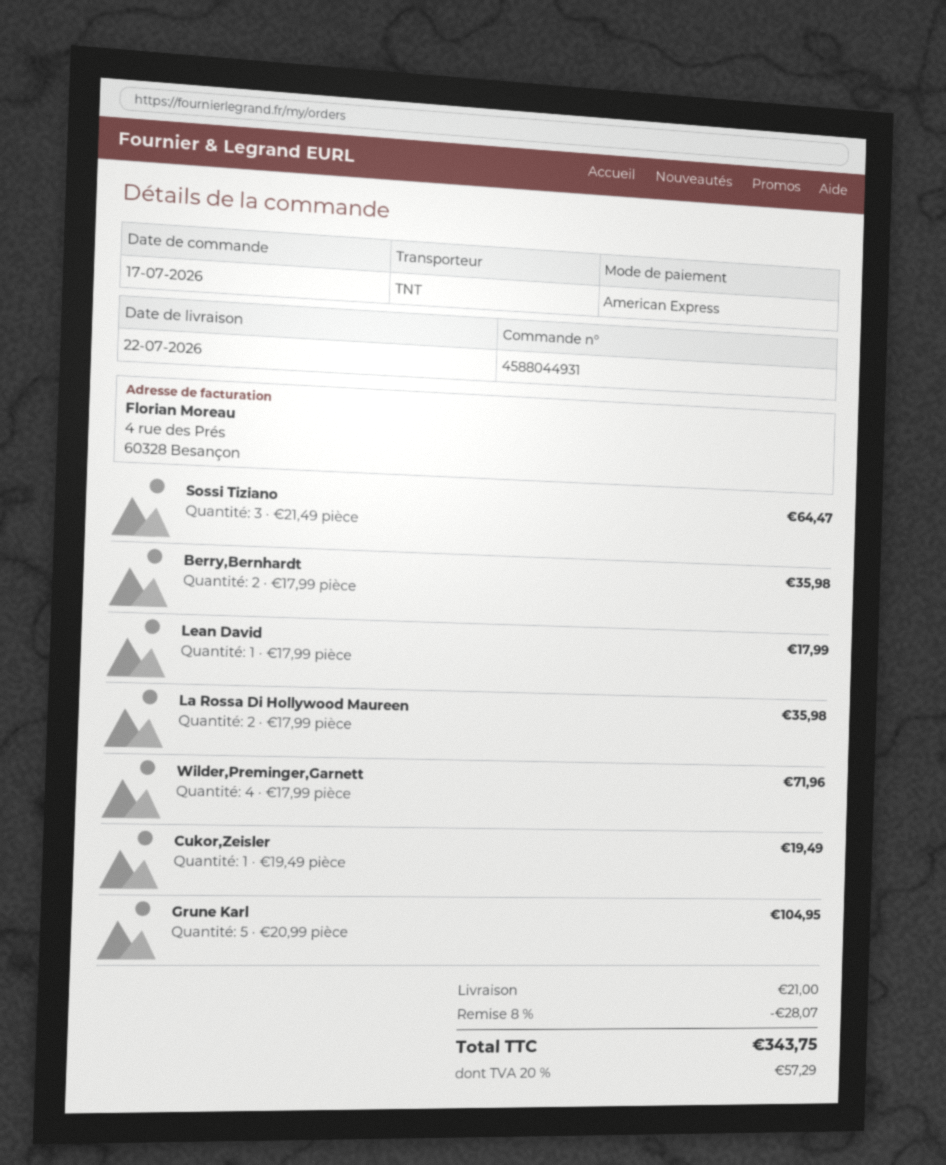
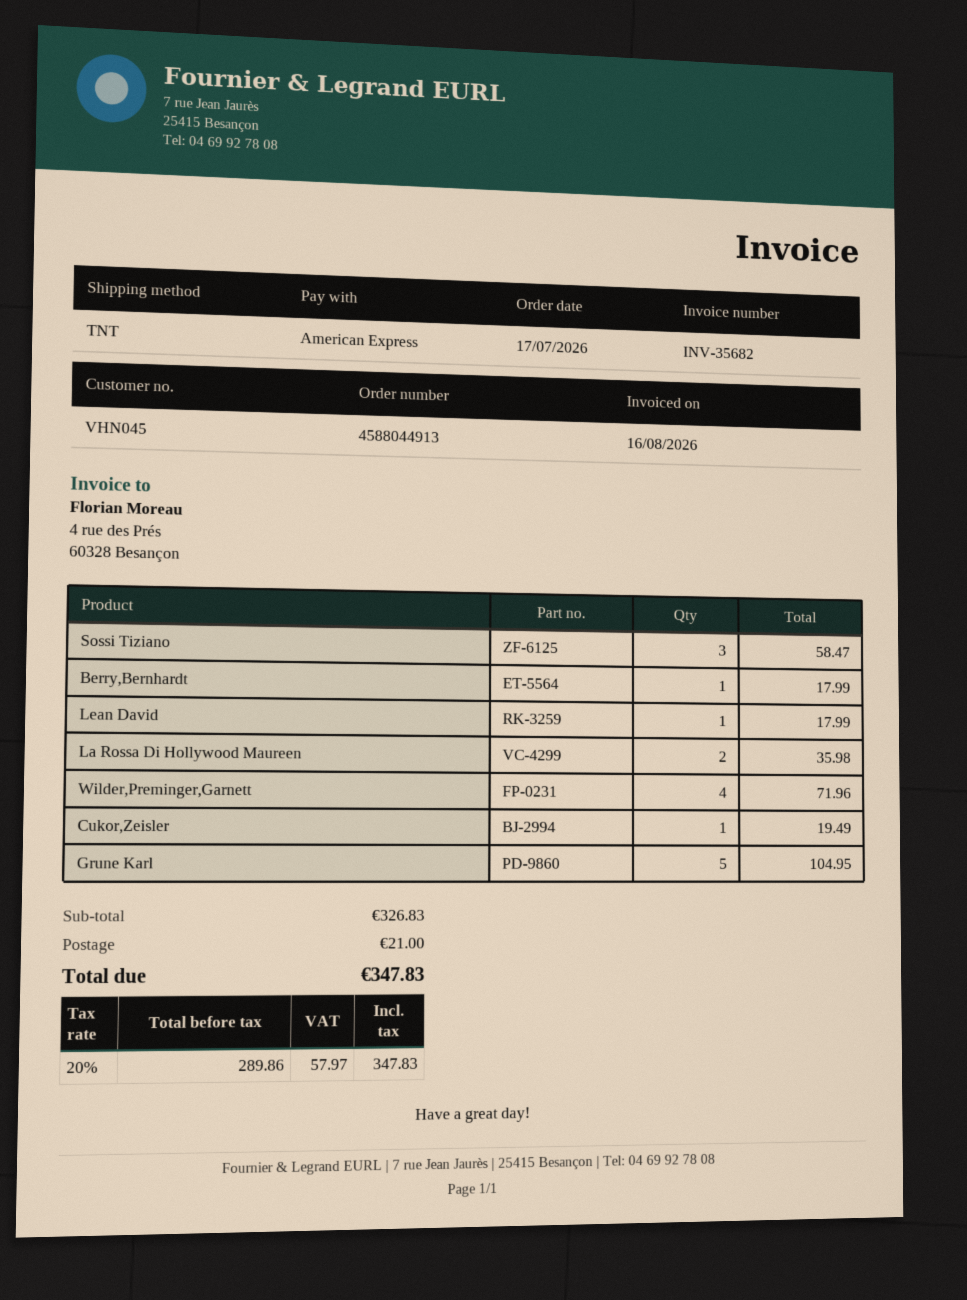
order number: 4588044931 -> 4588044913
Sossi Tiziano: 3 for 64.47 -> 3 for 58.47
Berry,Bernhardt: 2 for 35.98 -> 1 for 17.99
discount: 8% = 28.07 -> none
tax: 20% = 57.29 -> 20% = 57.97
total: 343.75 -> 347.83

